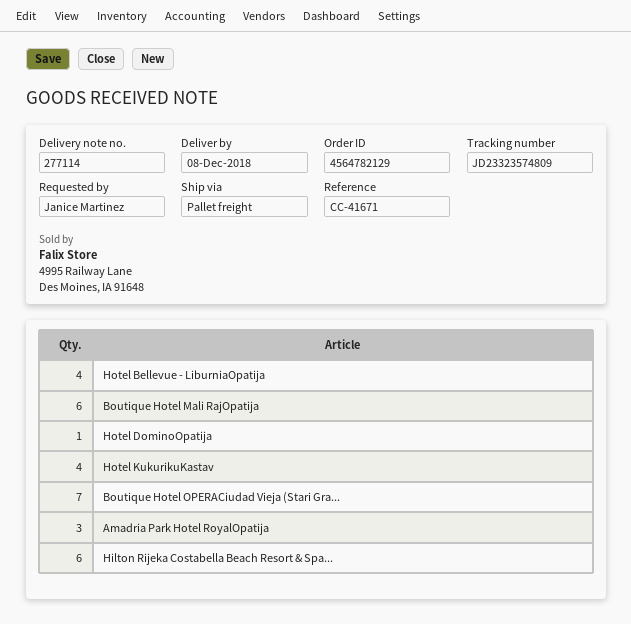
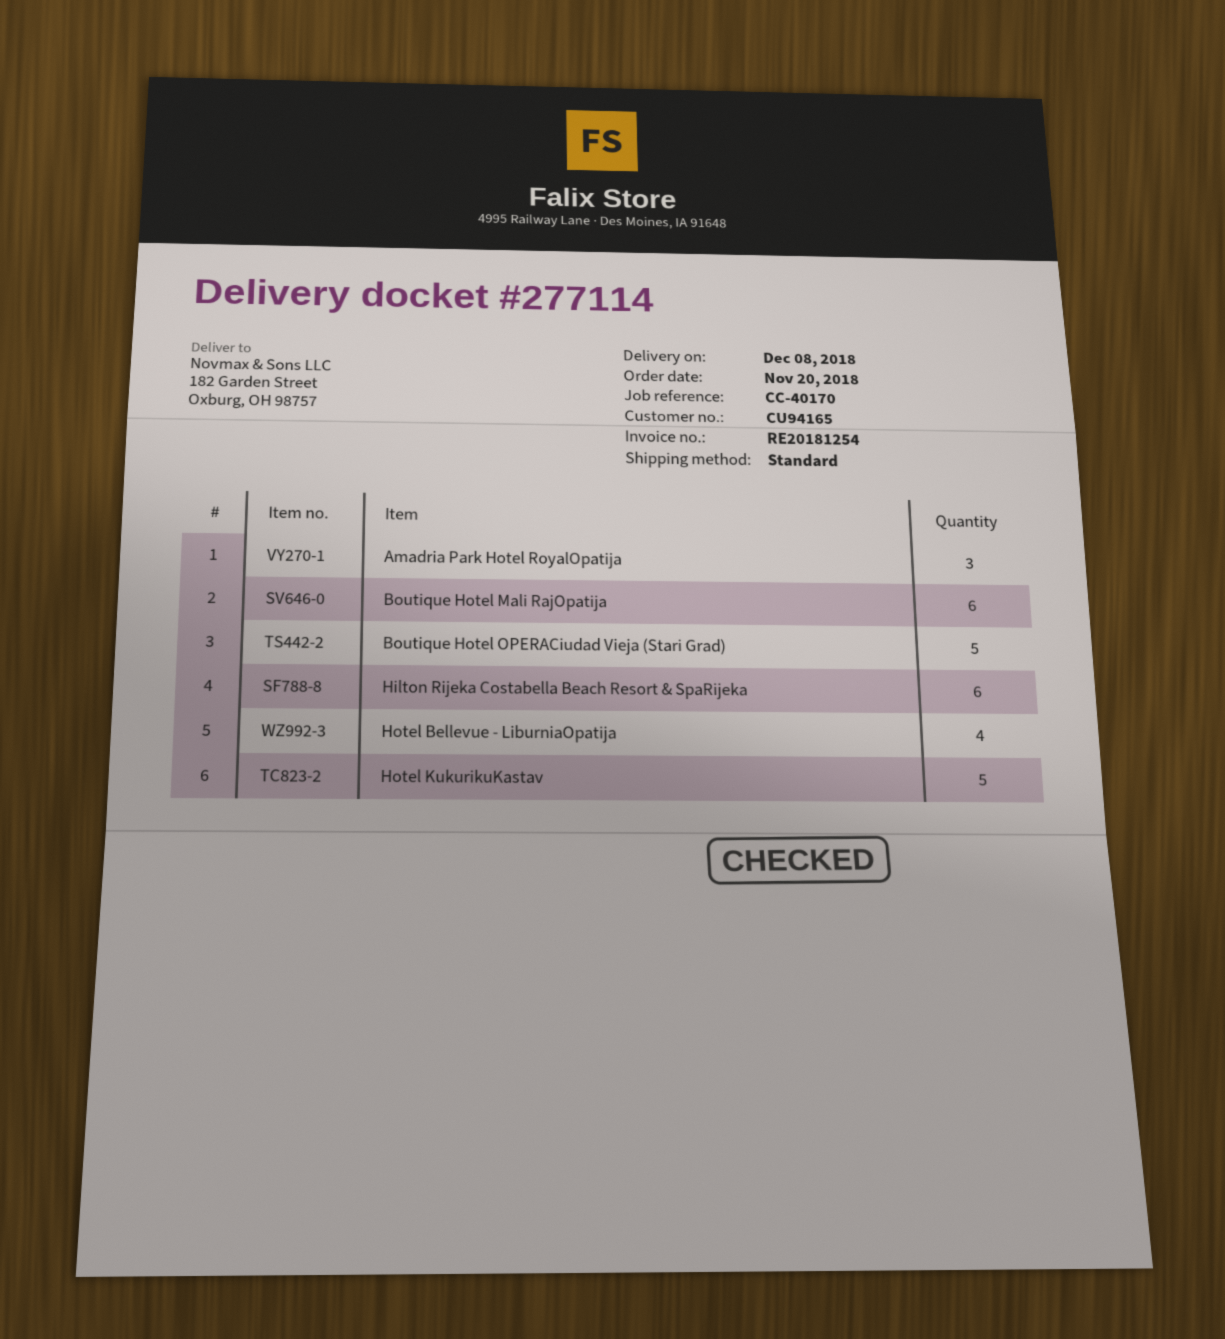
reference: CC-41671 -> CC-40170
shipping method: pallet freight -> standard
Hotel DominoOpatija: 1 -> none
Hotel KukurikuKastav: 4 -> 5
Boutique Hotel OPERACiudad Vieja (Stari Gra...: 7 -> 5

